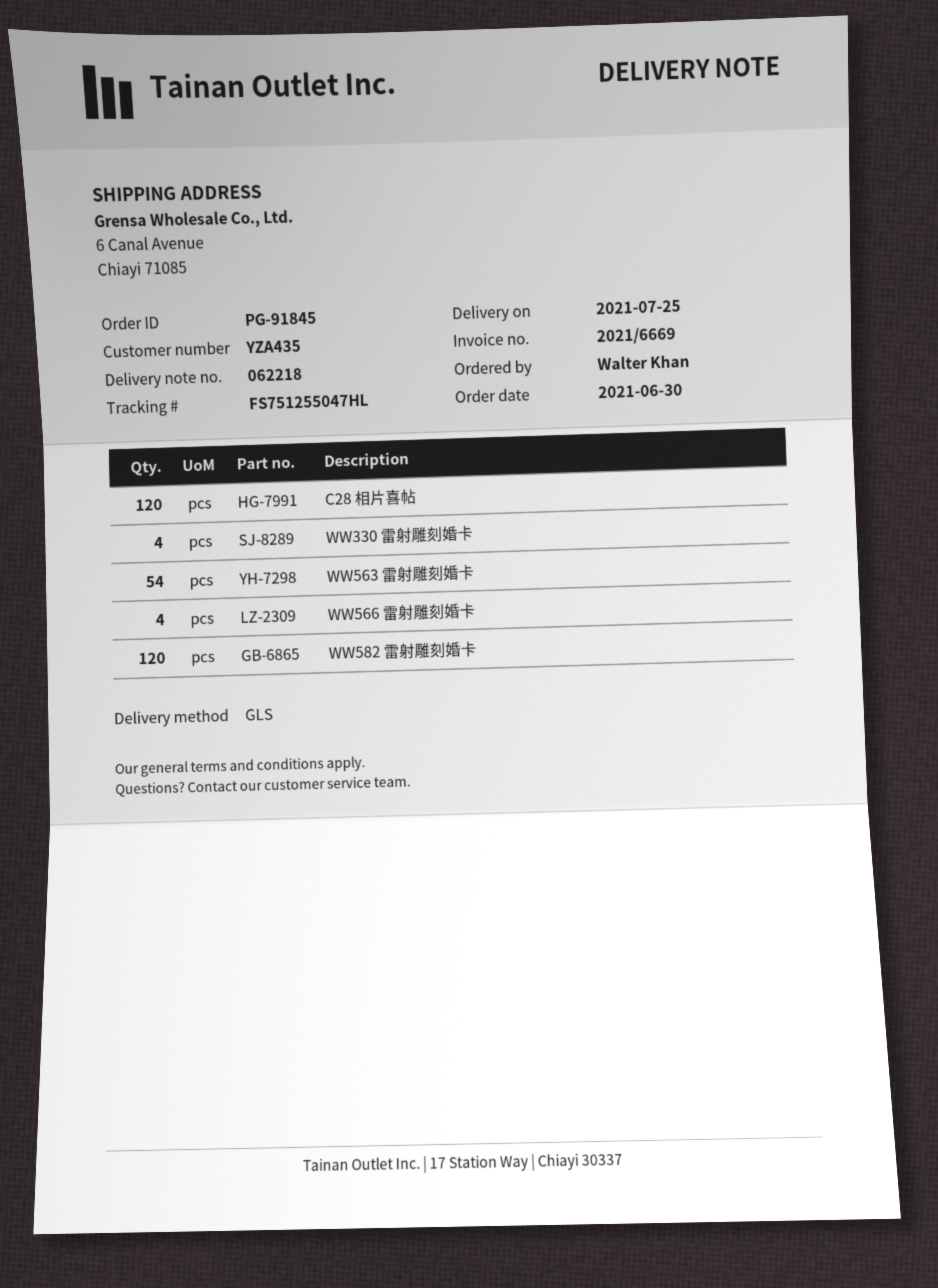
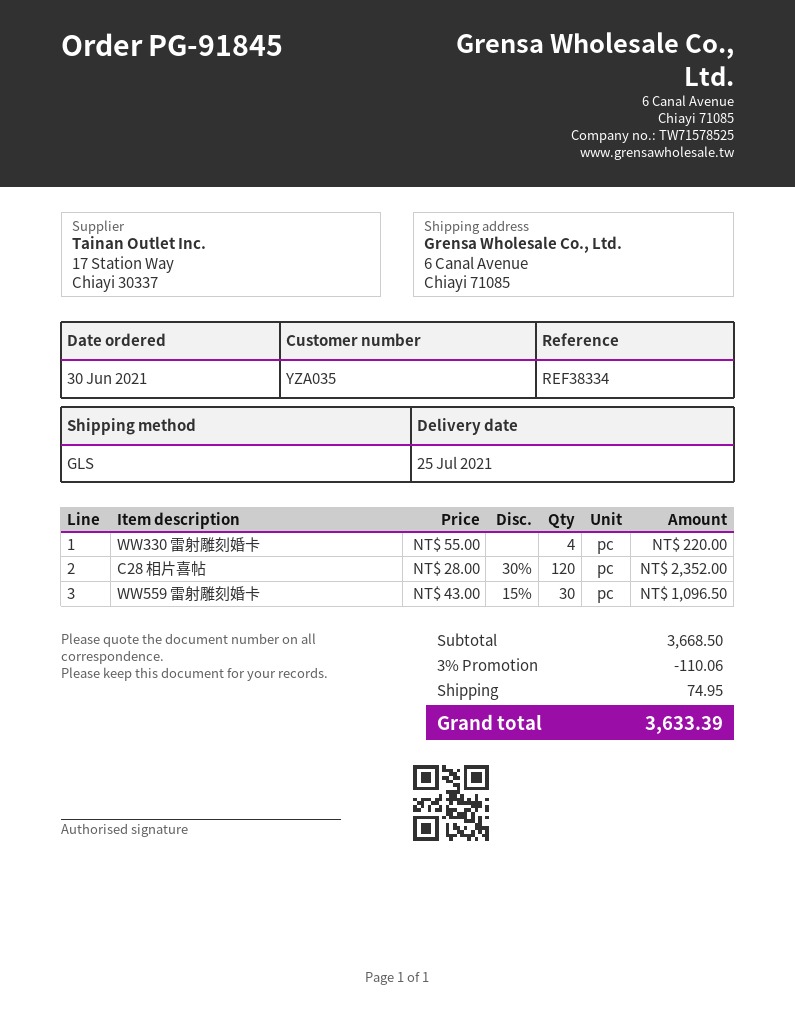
customer number: YZA435 -> YZA035
WW563 雷射雕刻婚卡: 54 -> none
WW566 雷射雕刻婚卡: 4 -> none
WW582 雷射雕刻婚卡: 120 -> none
WW559 雷射雕刻婚卡: none -> 30

